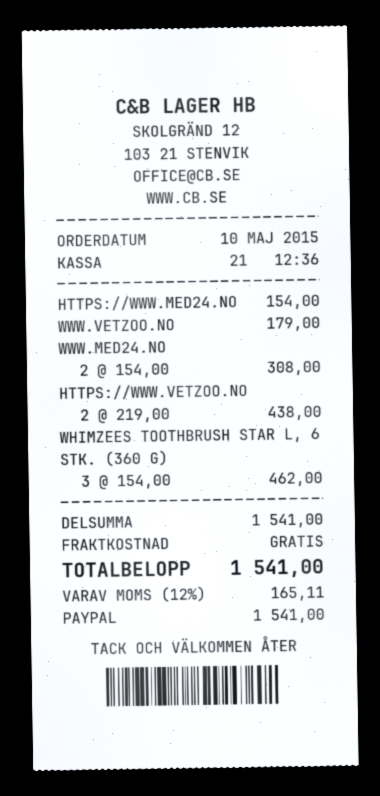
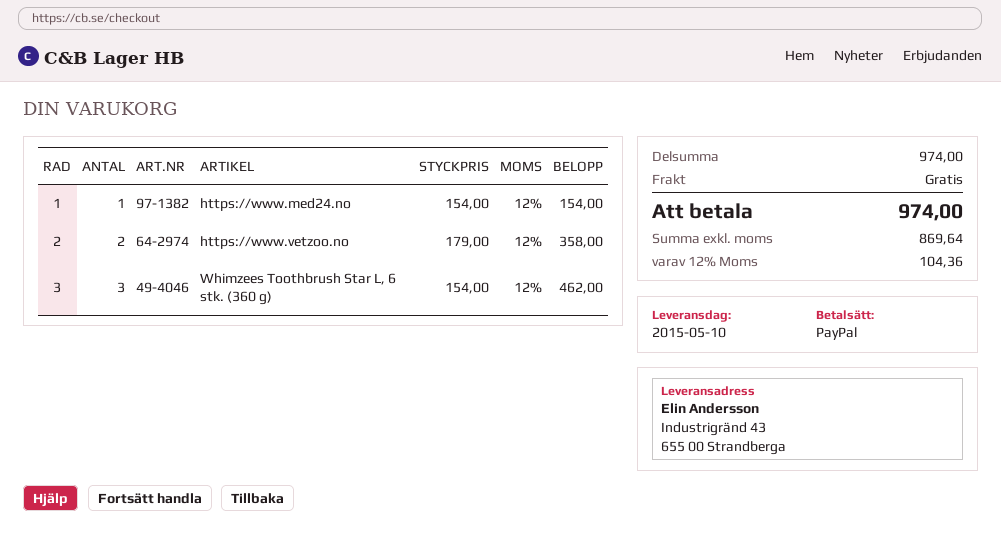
WWW.VETZOO.NO: 1 x 179.00 = 179.00 -> none
WWW.MED24.NO: 2 x 154.00 = 308.00 -> none
HTTPS://WWW.VETZOO.NO: 2 x 219.00 = 438.00 -> 2 x 179.00 = 358.00
subtotal: 1541.00 -> 974.00
tax: 12% = 165.11 -> 12% = 104.36
total: 1541.00 -> 974.00

